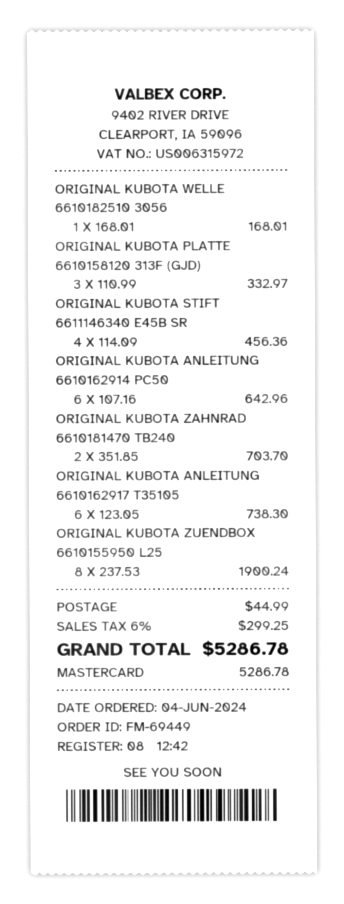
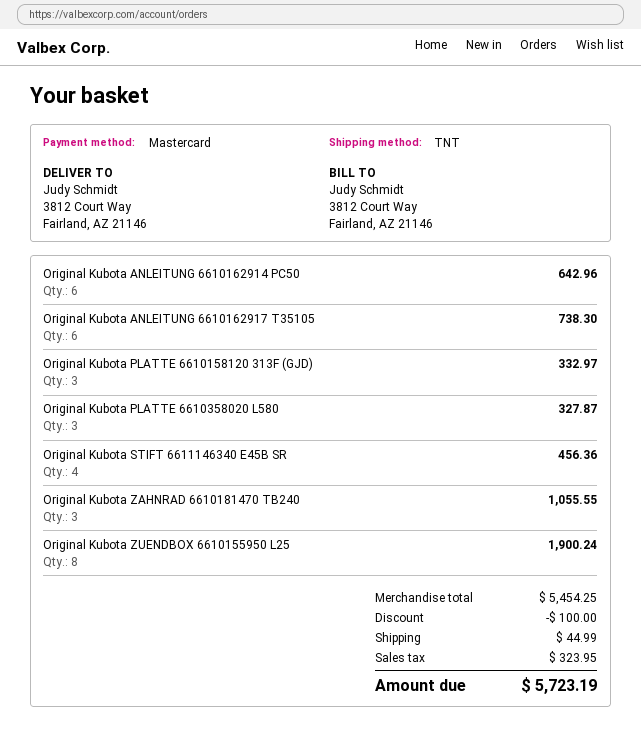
ORIGINAL KUBOTA WELLE 6610182510 3056: 1 for 168.01 -> none
ORIGINAL KUBOTA ZAHNRAD 6610181470 TB240: 2 for 703.70 -> 3 for 1055.55
Original Kubota PLATTE 6610358020 L580: none -> 3 for 327.87
discount: none -> 100.00
tax: 299.25 -> 323.95
total: 5286.78 -> 5723.19

